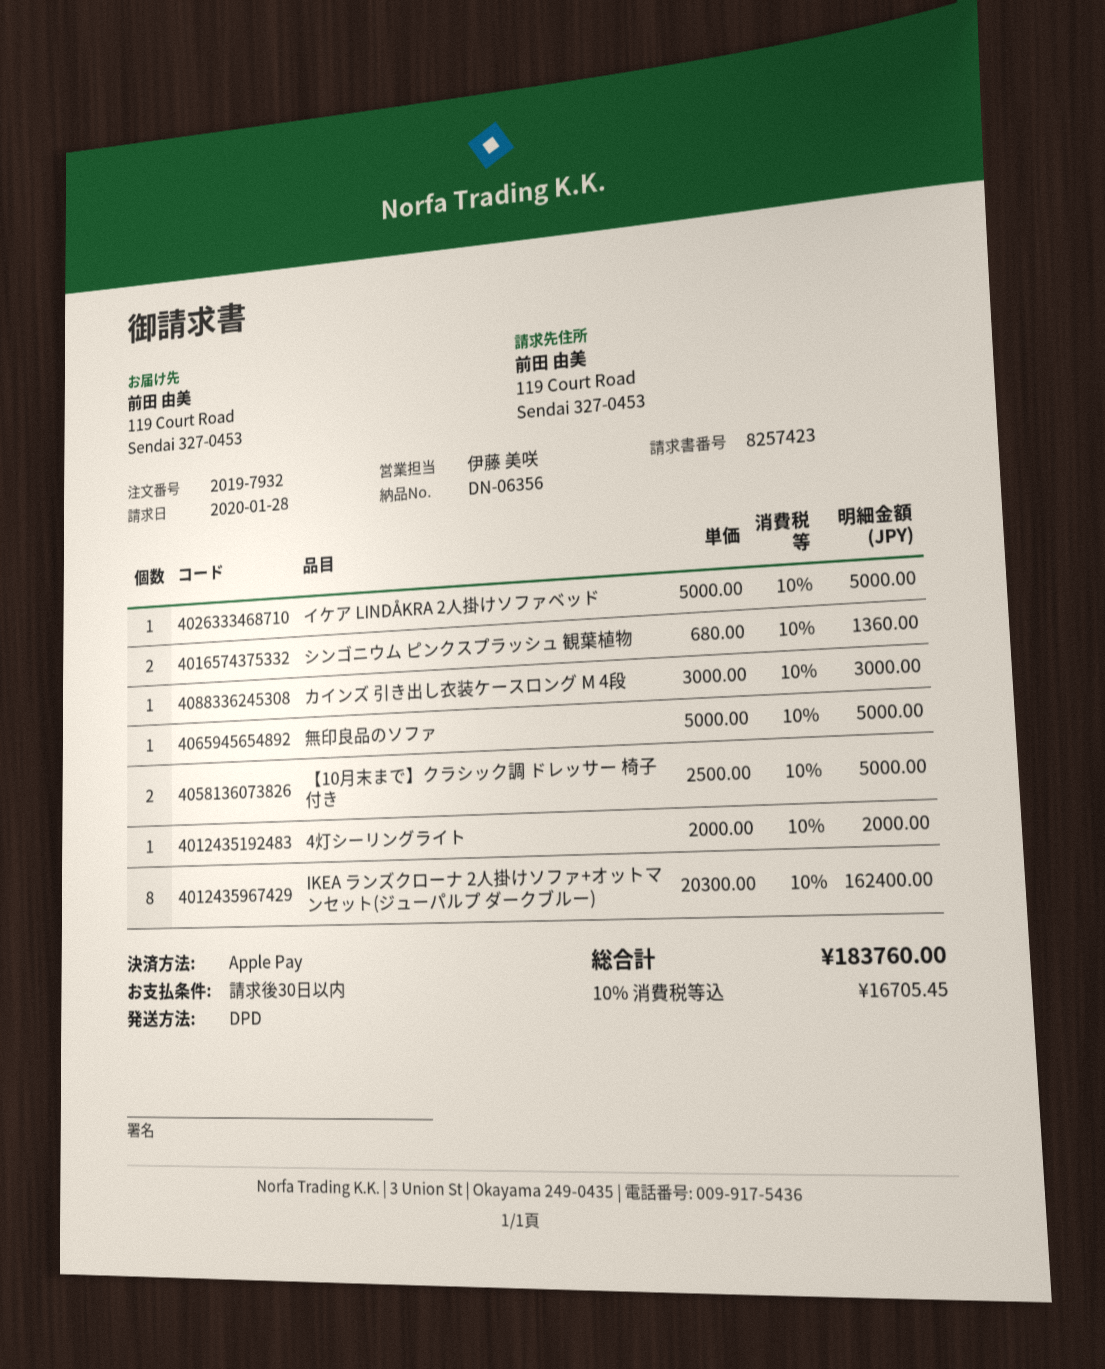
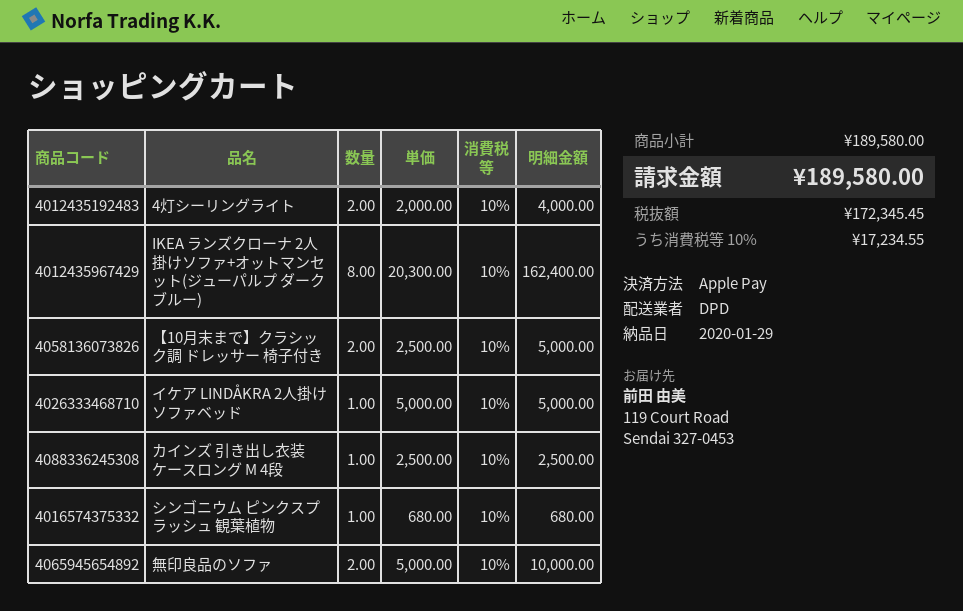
シンゴニウム ピンクスプラッシュ 観葉植物: 2 x 680.00 = 1360.00 -> 1 x 680.00 = 680.00
カインズ 引き出し衣装ケースロング M 4段: 1 x 3000.00 = 3000.00 -> 1 x 2500.00 = 2500.00
無印良品のソファ: 1 x 5000.00 = 5000.00 -> 2 x 5000.00 = 10000.00
4灯シーリングライト: 1 x 2000.00 = 2000.00 -> 2 x 2000.00 = 4000.00
tax: 10% = 16705.45 -> 10% = 17234.55
total: 183760.00 -> 189580.00

